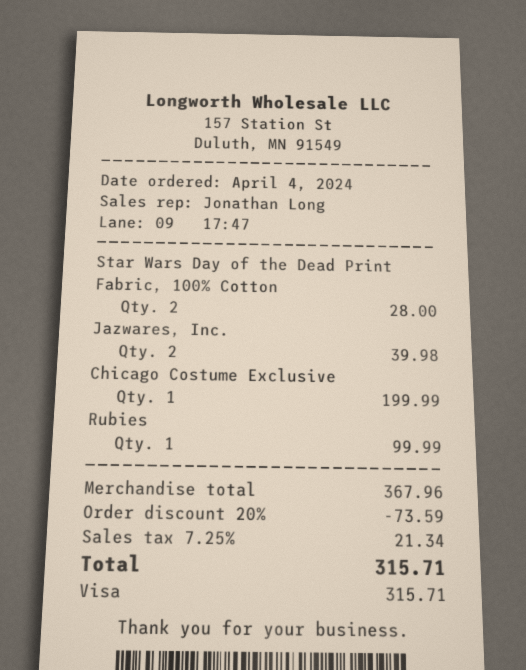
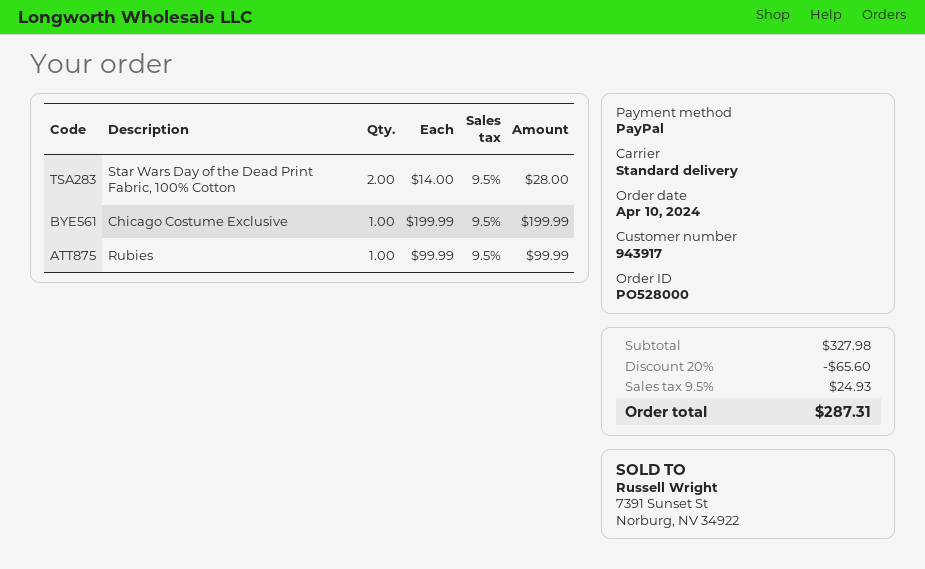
order date: 2024-04-04 -> 2024-04-10
payment method: Visa -> PayPal
Jazwares, Inc.: 2 for 39.98 -> none
subtotal: 367.96 -> 327.98
discount: 20% = 73.59 -> 20% = 65.60
tax: 7.25% = 21.34 -> 9.5% = 24.93
total: 315.71 -> 287.31

